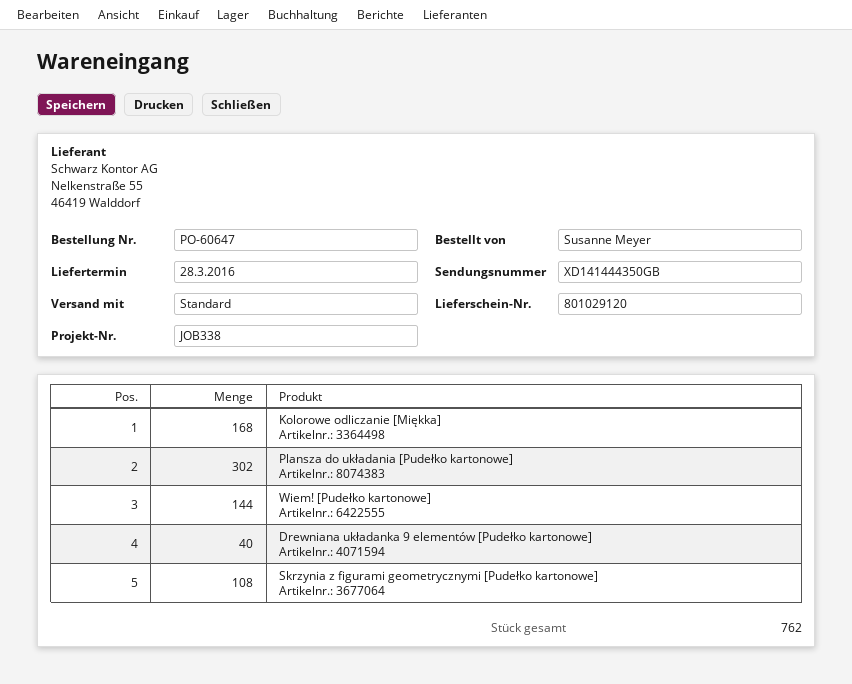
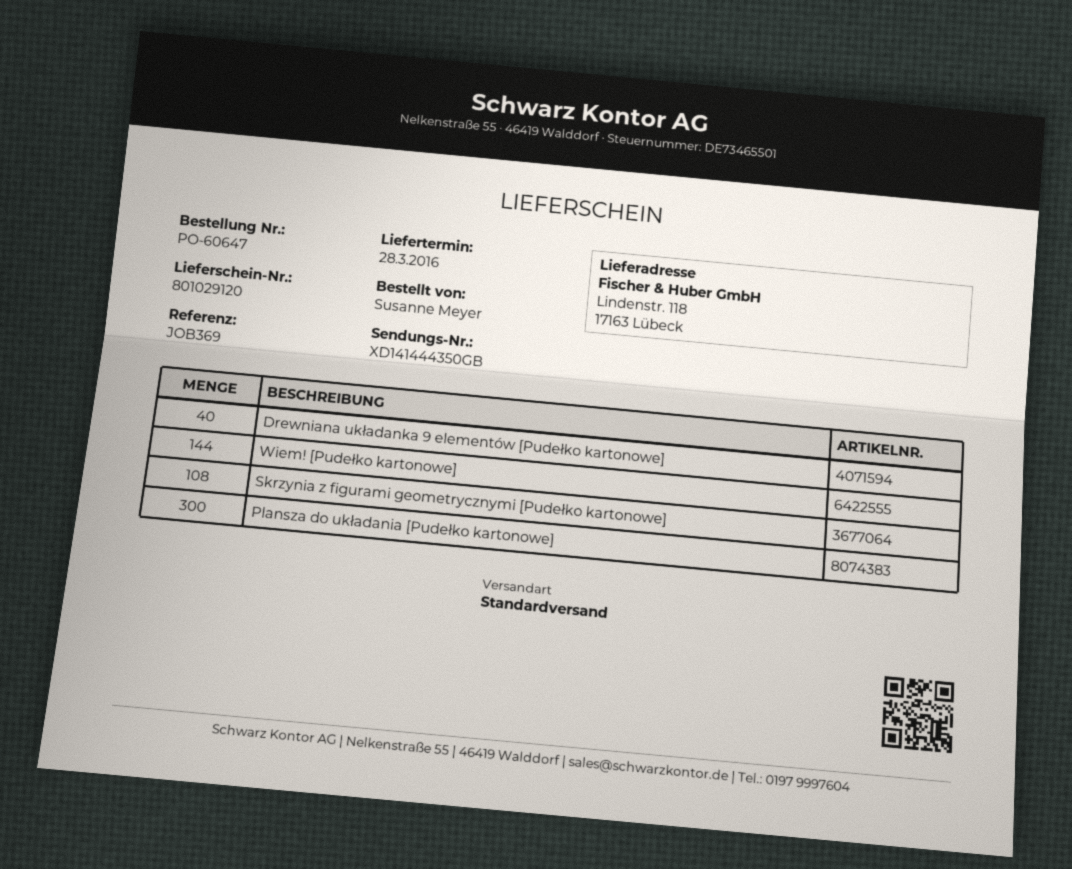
reference: JOB338 -> JOB369
Kolorowe odliczanie [Miękka]: 168 -> none
Plansza do układania [Pudełko kartonowe]: 302 -> 300

